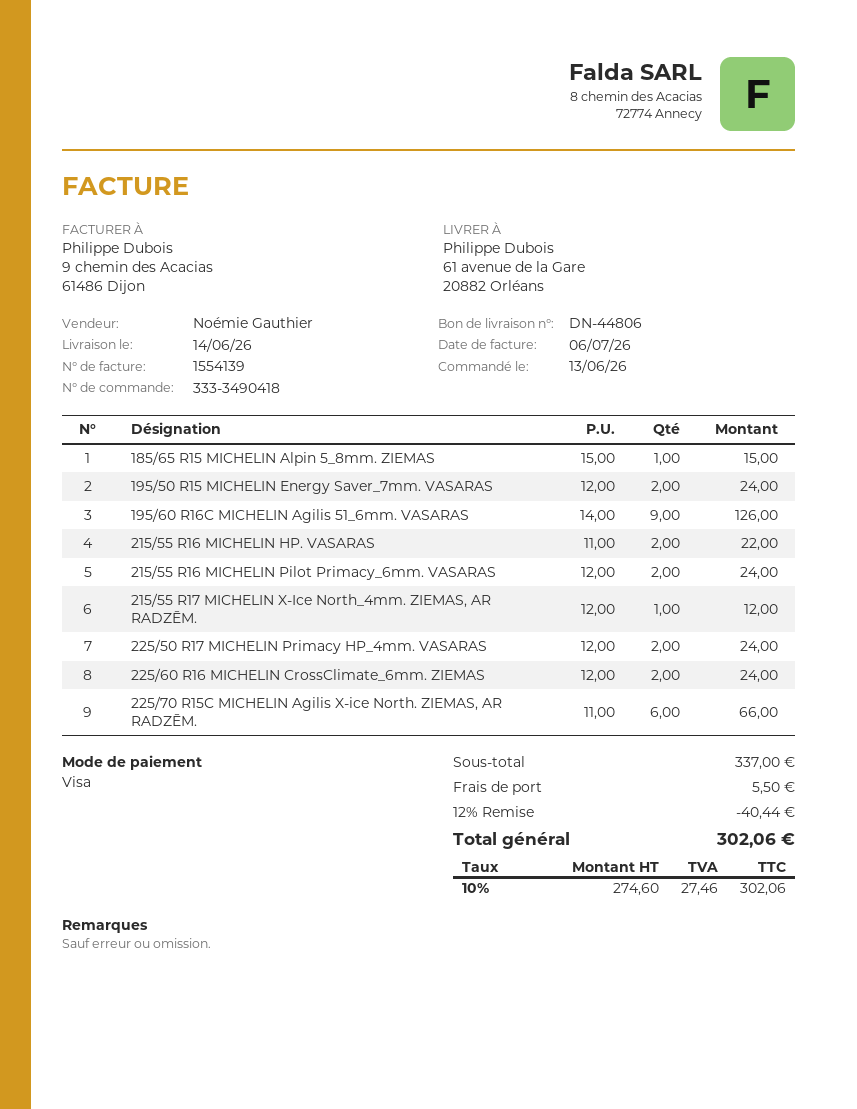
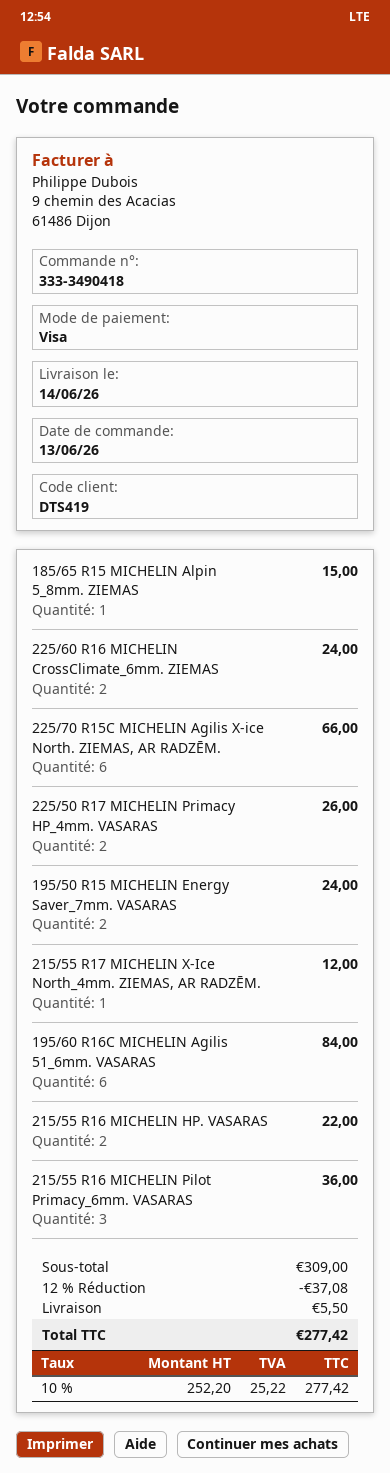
195/60 R16C MICHELIN Agilis 51_6mm. VASARAS: 9 for 126.00 -> 6 for 84.00
215/55 R16 MICHELIN Pilot Primacy_6mm. VASARAS: 2 for 24.00 -> 3 for 36.00
225/50 R17 MICHELIN Primacy HP_4mm. VASARAS: 2 for 24.00 -> 2 for 26.00
subtotal: 337.00 -> 309.00
discount: 12% = 40.44 -> 12% = 37.08
net: 274.60 -> 252.20
tax: 10% = 27.46 -> 10% = 25.22
total: 302.06 -> 277.42

